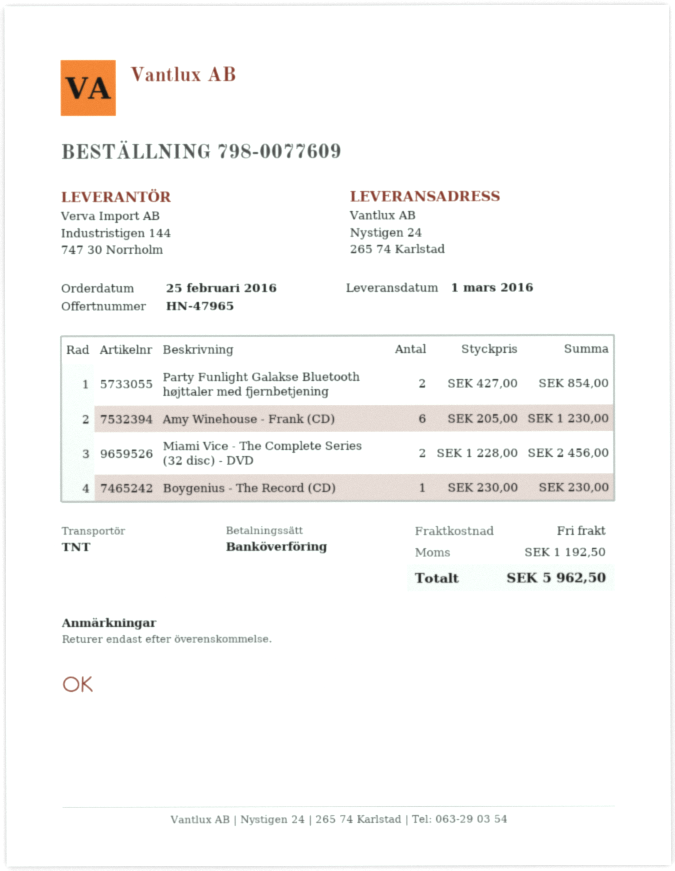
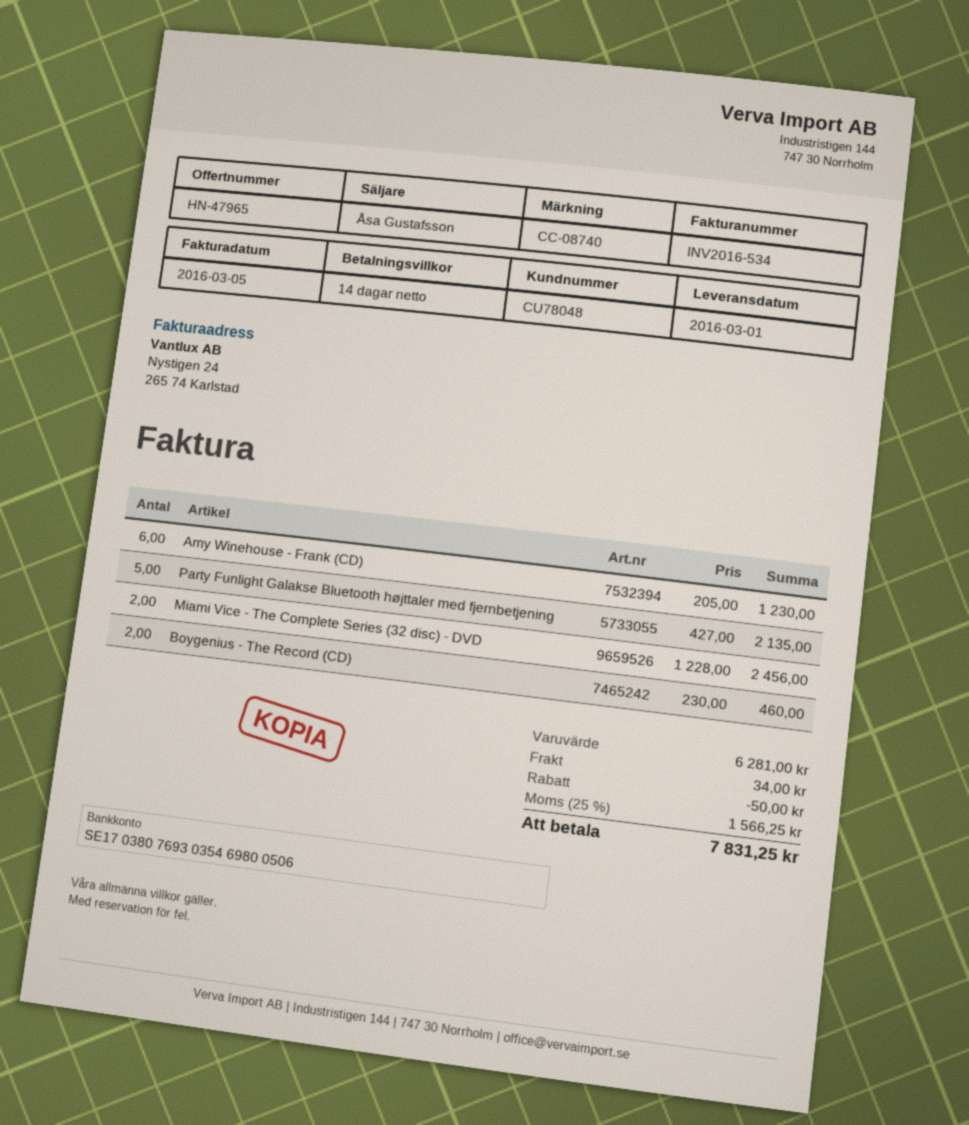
Party Funlight Galakse Bluetooth højttaler med fjernbetjening: 2 x 427.00 = 854.00 -> 5 x 427.00 = 2135.00
Boygenius - The Record (CD): 1 x 230.00 = 230.00 -> 2 x 230.00 = 460.00
discount: none -> 50.00
shipping: 0.00 -> 34.00
tax: 1192.50 -> 1566.25
total: 5962.50 -> 7831.25

